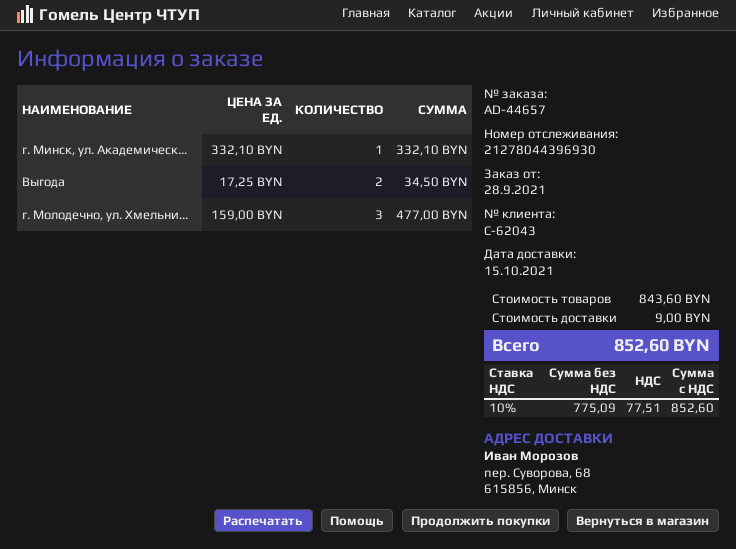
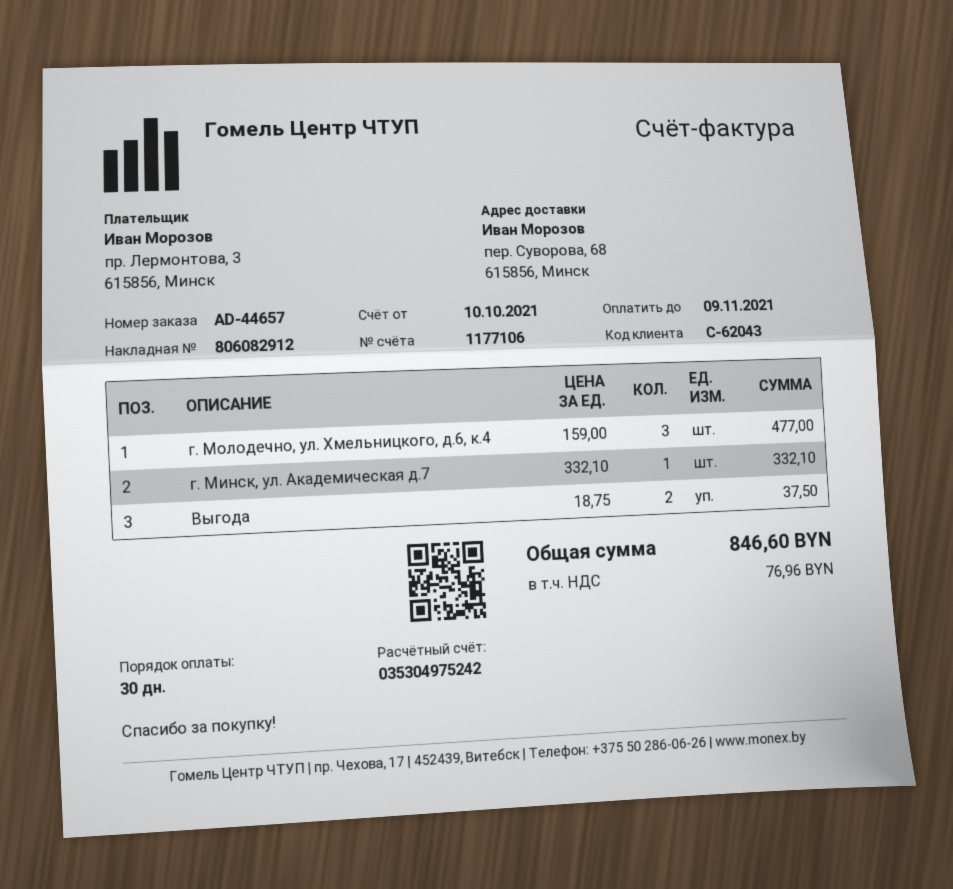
Выгода: 2 x 17.25 = 34.50 -> 2 x 18.75 = 37.50
shipping: 9.00 -> none
tax: 77.51 -> 76.96
total: 852.60 -> 846.60

